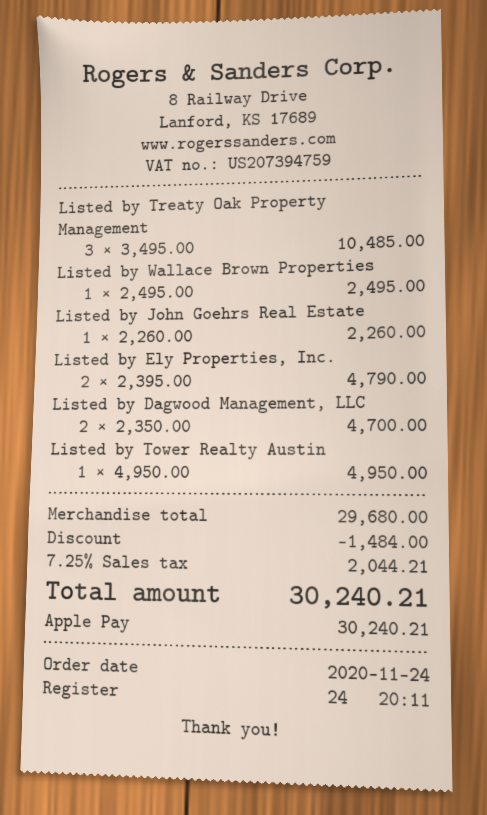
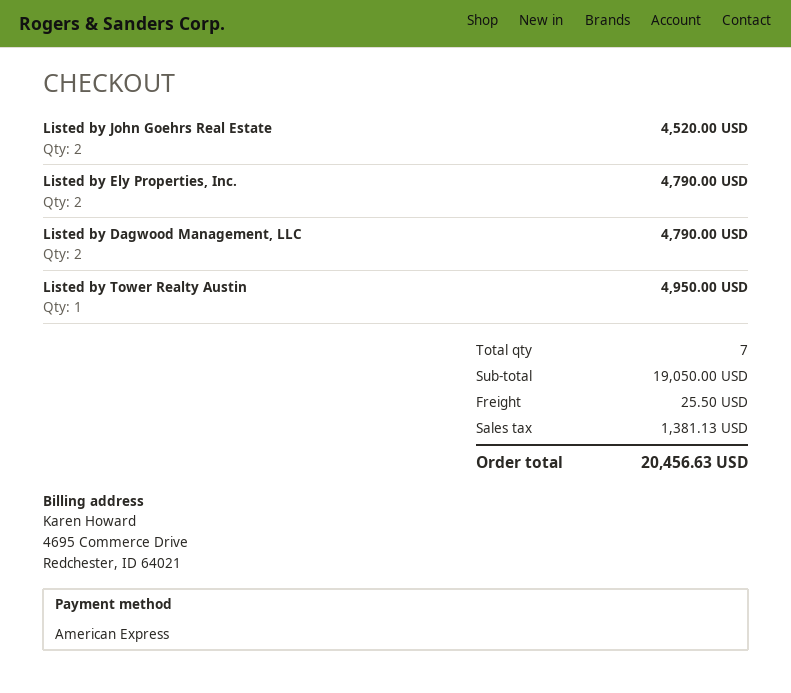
payment method: Apple Pay -> American Express
Listed by Treaty Oak Property Management: 3 for 10485.00 -> none
Listed by Wallace Brown Properties: 1 for 2495.00 -> none
Listed by John Goehrs Real Estate: 1 for 2260.00 -> 2 for 4520.00
Listed by Dagwood Management, LLC: 2 for 4700.00 -> 2 for 4790.00
subtotal: 29680.00 -> 19050.00
discount: 1484.00 -> none
shipping: none -> 25.50
tax: 2044.21 -> 1381.13
total: 30240.21 -> 20456.63

